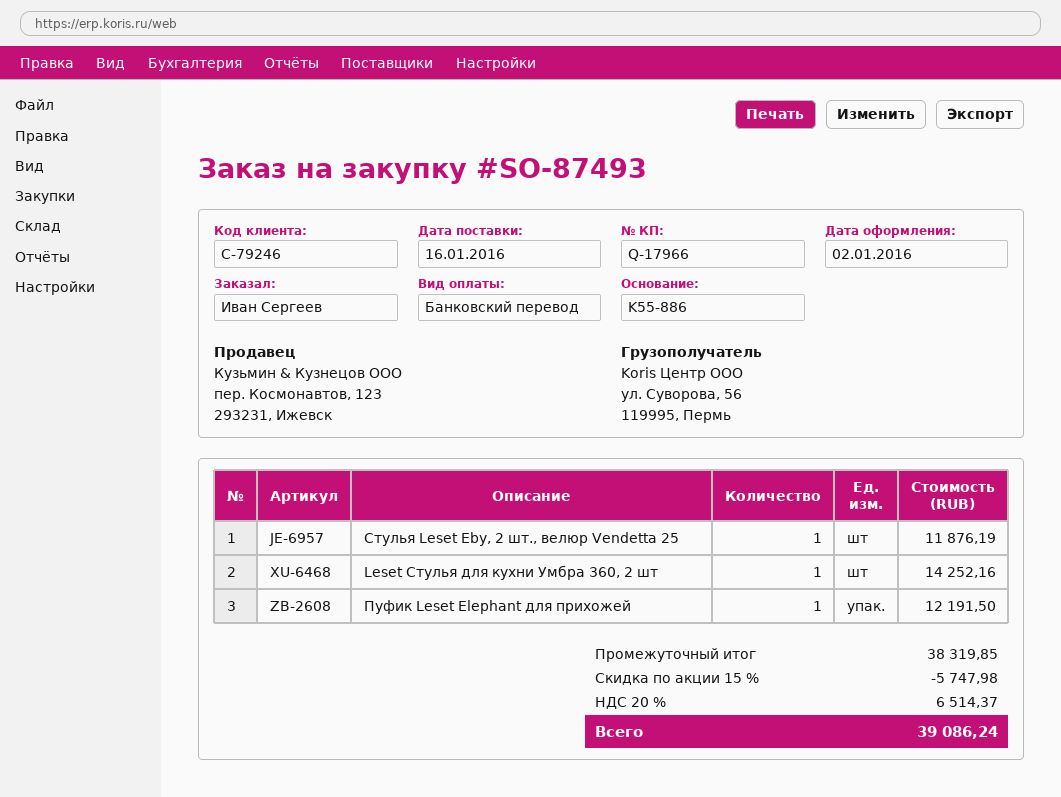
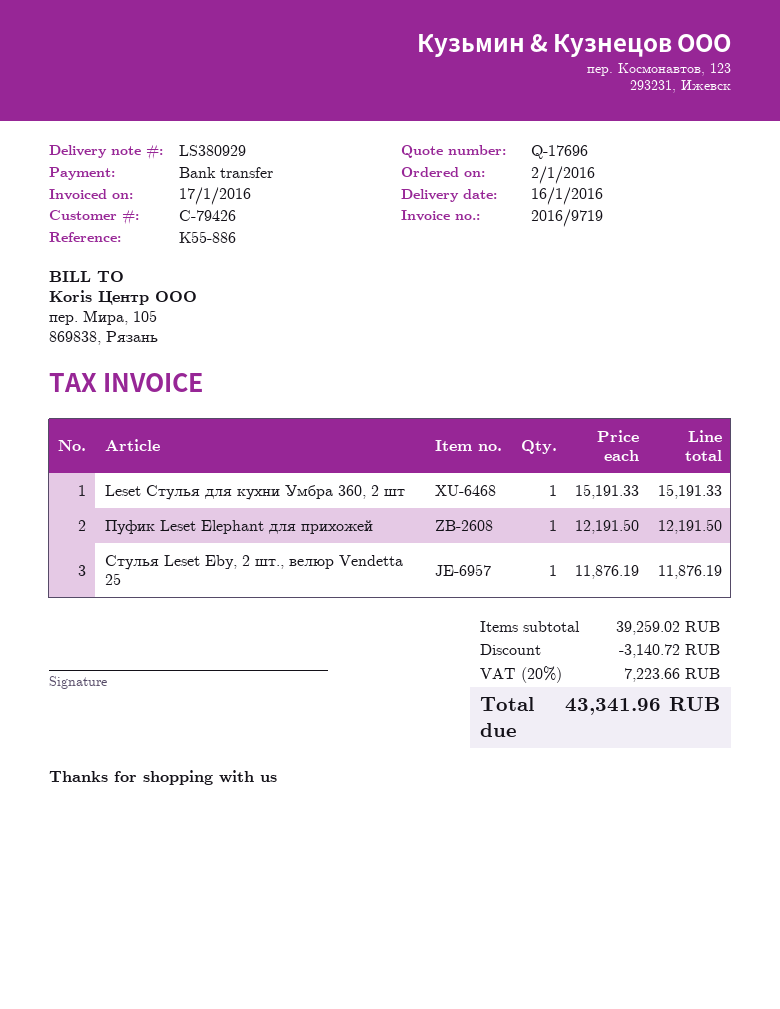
quote number: Q-17966 -> Q-17696
customer number: C-79246 -> C-79426
Leset Стулья для кухни Умбра 360, 2 шт: 1 for 14252.16 -> 1 for 15191.33
subtotal: 38319.85 -> 39259.02
discount: 5747.98 -> 3140.72
tax: 20% = 6514.37 -> 20% = 7223.66
total: 39086.24 -> 43341.96

